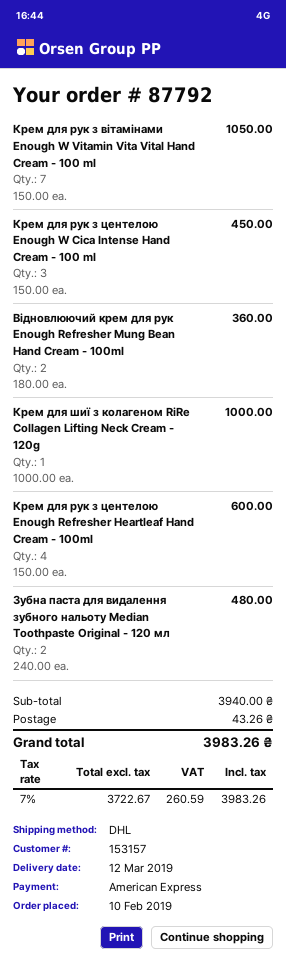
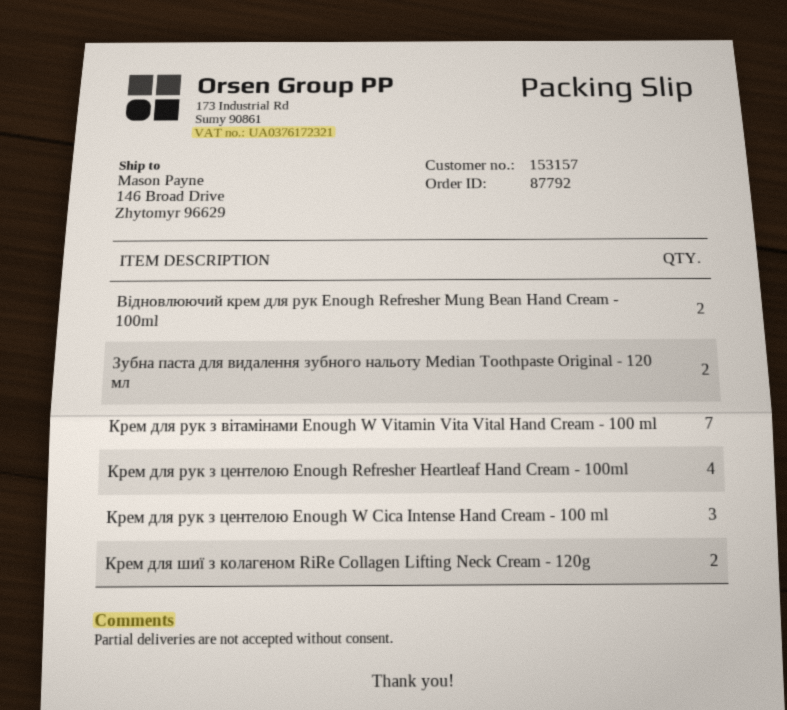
Крем для шиї з колагеном RiRe Collagen Lifting Neck Cream - 120g: 1 -> 2

